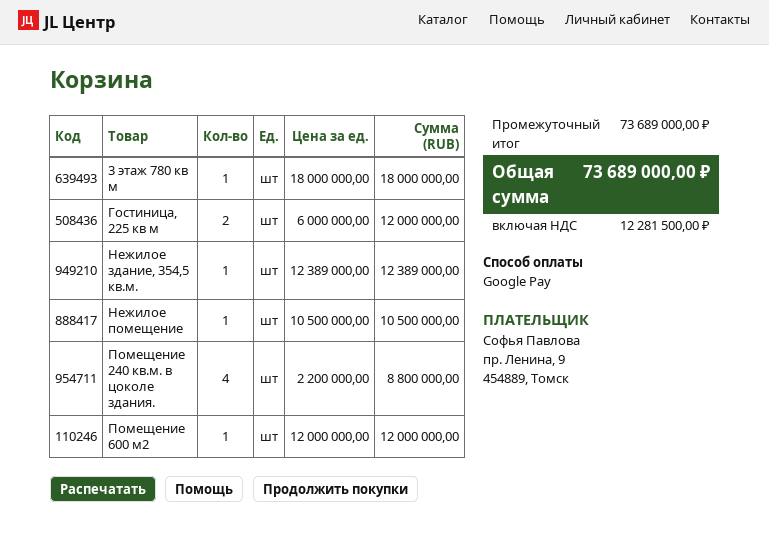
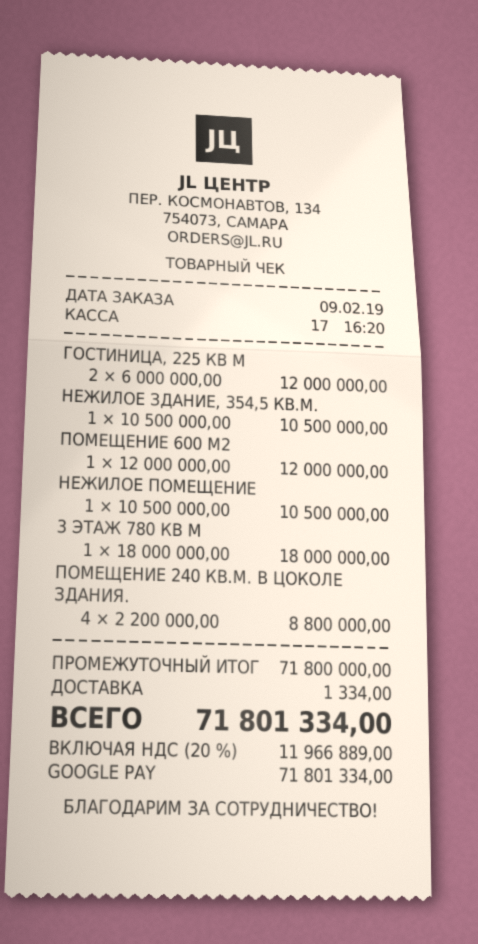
Нежилое здание, 354,5 кв.м.: 1 x 12389000.00 = 12389000.00 -> 1 x 10500000.00 = 10500000.00
subtotal: 73689000.00 -> 71800000.00
shipping: none -> 1334.00
tax: 12281500.00 -> 11966889.00
total: 73689000.00 -> 71801334.00

